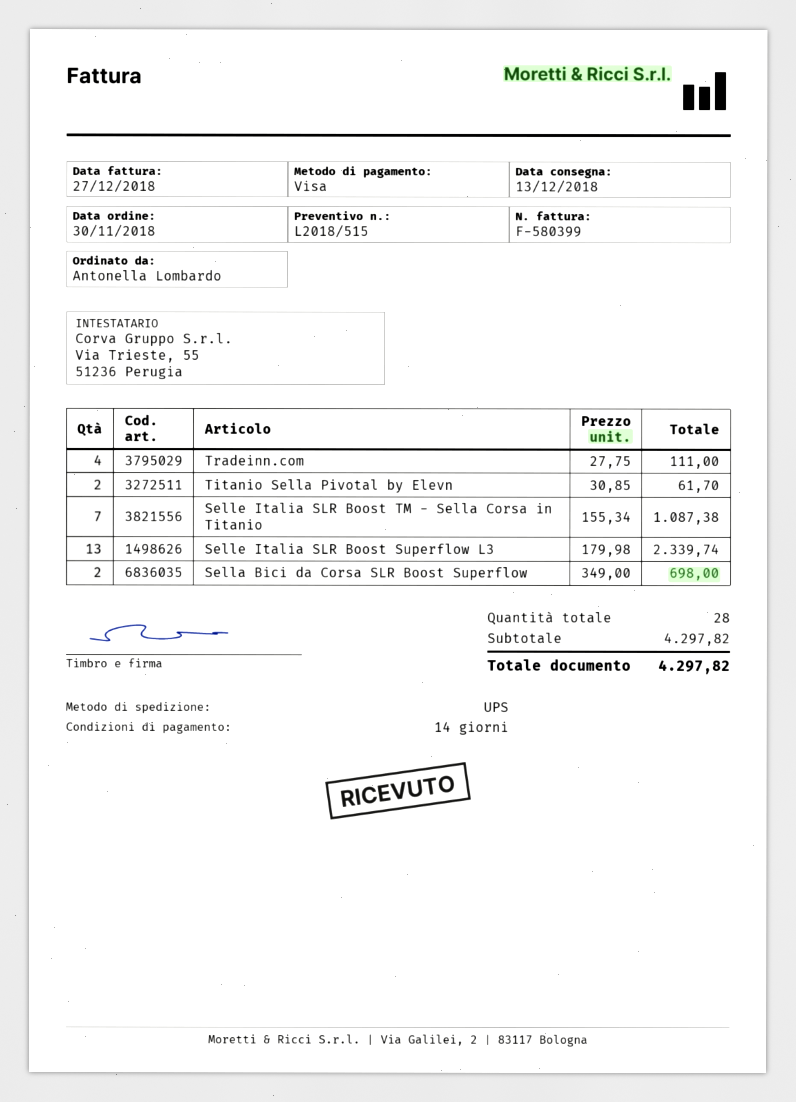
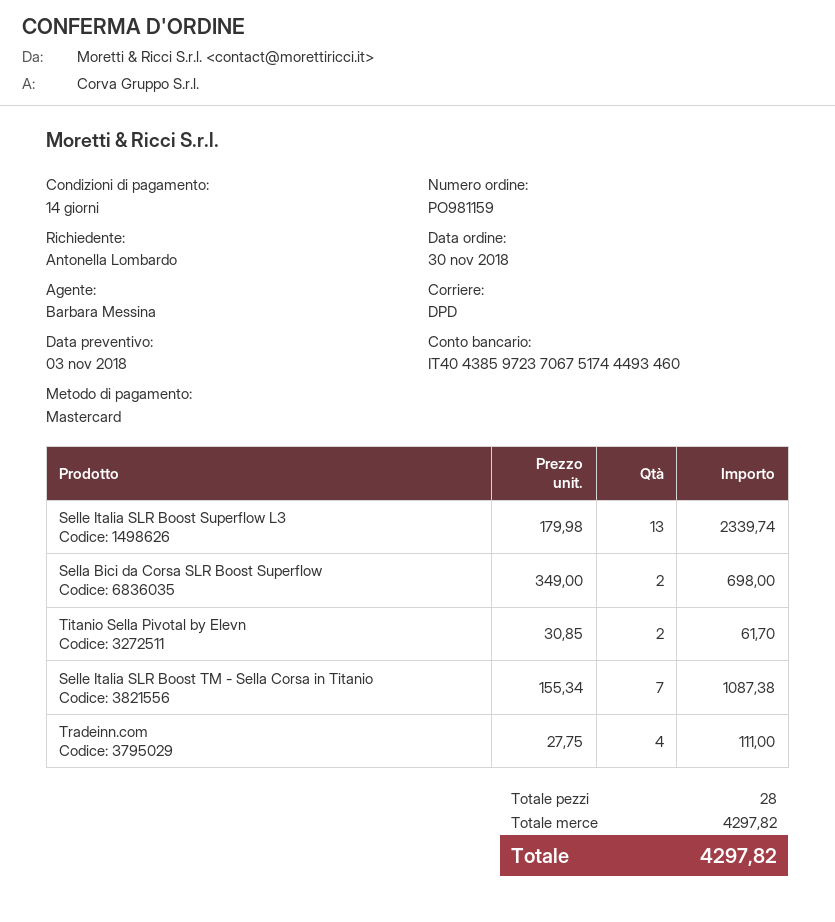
payment method: Visa -> Mastercard
shipping method: UPS -> DPD

